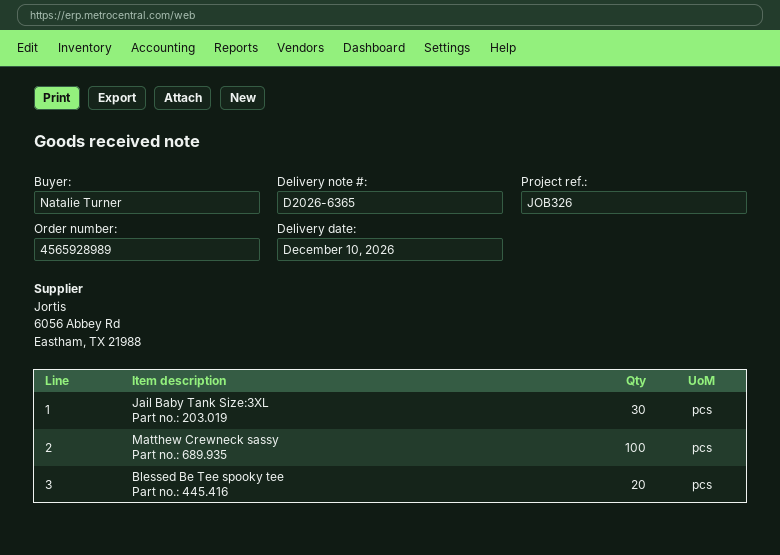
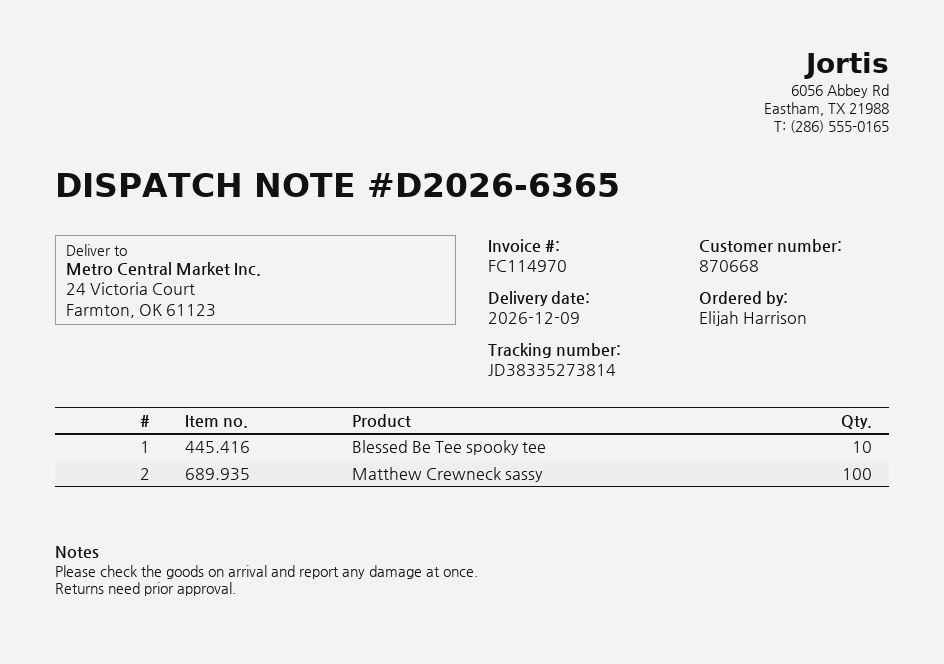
delivery date: 2026-12-10 -> 2026-12-09
ordered by: Natalie Turner -> Elijah Harrison
Jail Baby Tank Size:3XL: 30 -> none
Blessed Be Tee spooky tee: 20 -> 10

